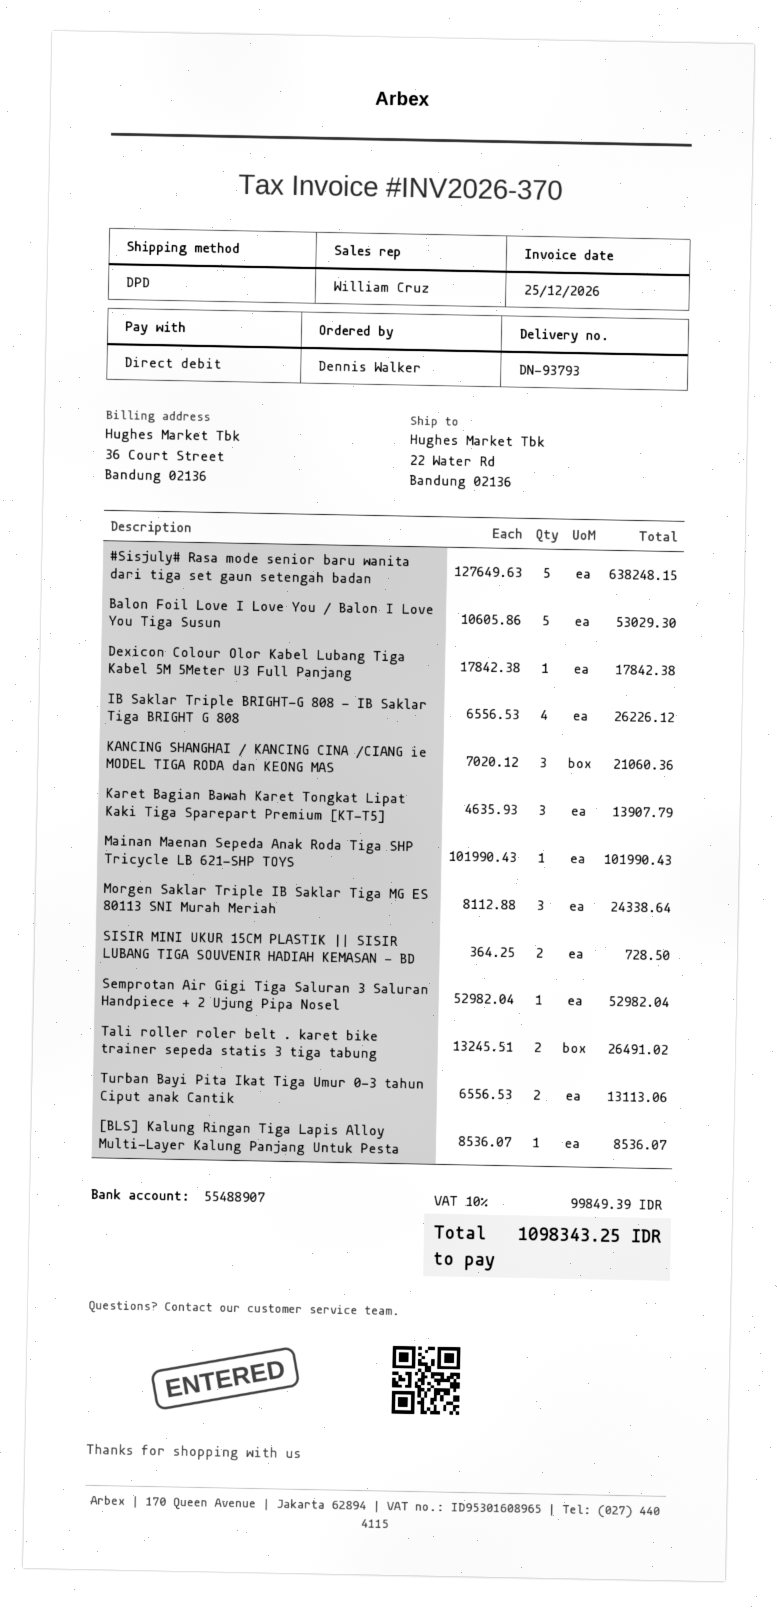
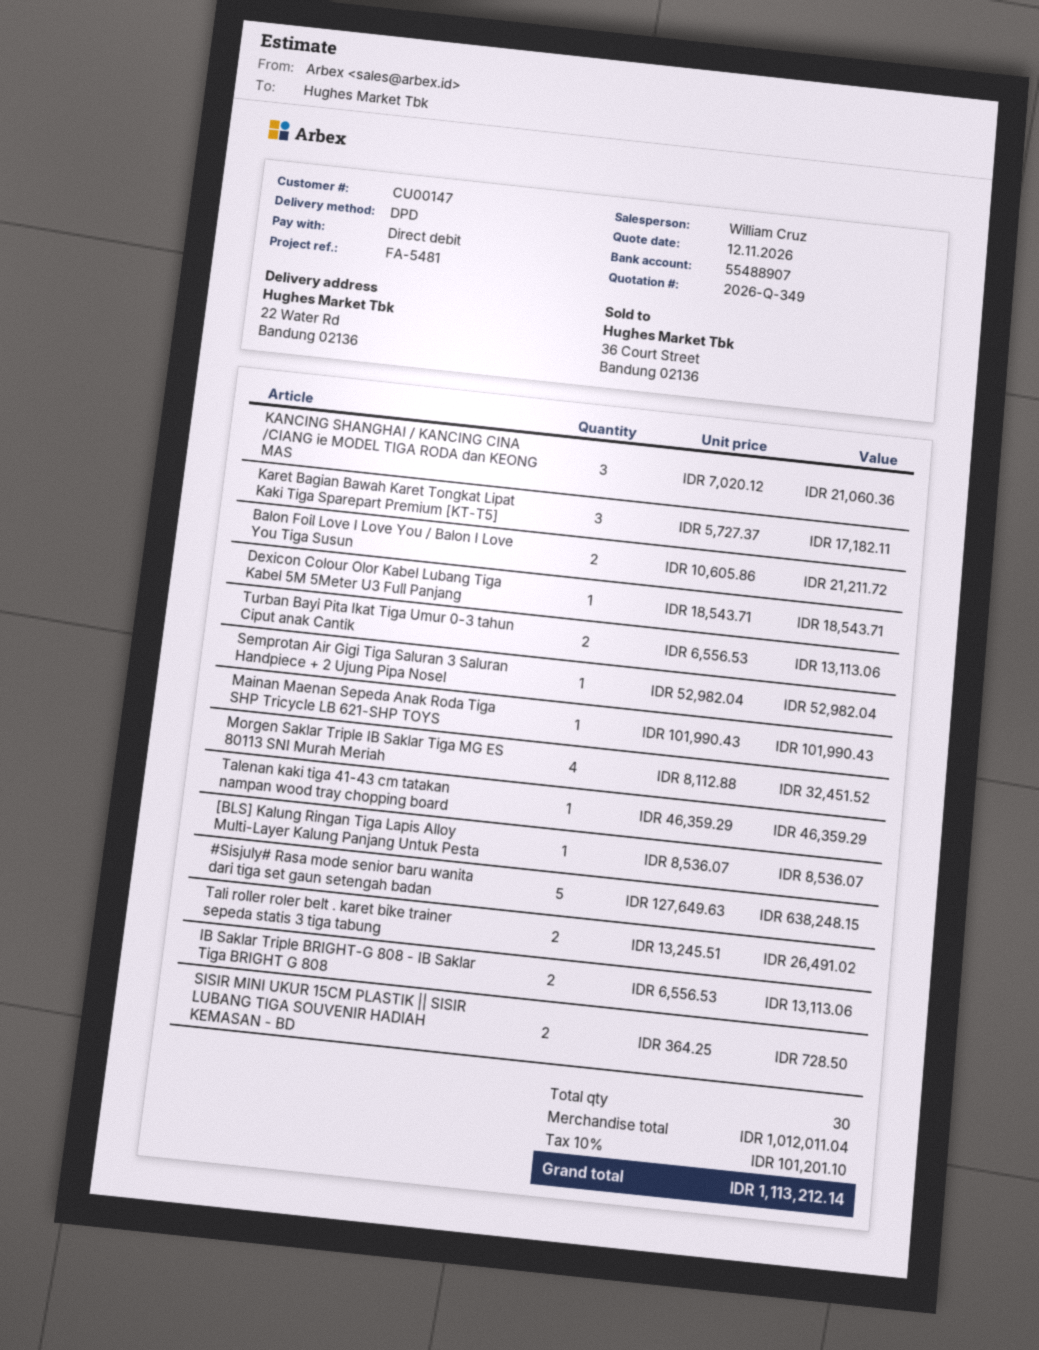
Balon Foil Love I Love You / Balon I Love You Tiga Susun: 5 x 10605.86 = 53029.30 -> 2 x 10605.86 = 21211.72
Dexicon Colour Olor Kabel Lubang Tiga Kabel 5M 5Meter U3 Full Panjang: 1 x 17842.38 = 17842.38 -> 1 x 18543.71 = 18543.71
IB Saklar Triple BRIGHT-G 808 - IB Saklar Tiga BRIGHT G 808: 4 x 6556.53 = 26226.12 -> 2 x 6556.53 = 13113.06
Karet Bagian Bawah Karet Tongkat Lipat Kaki Tiga Sparepart Premium [KT-T5]: 3 x 4635.93 = 13907.79 -> 3 x 5727.37 = 17182.11
Morgen Saklar Triple IB Saklar Tiga MG ES 80113 SNI Murah Meriah: 3 x 8112.88 = 24338.64 -> 4 x 8112.88 = 32451.52
Talenan kaki tiga 41-43 cm tatakan nampan wood tray chopping board: none -> 1 x 46359.29 = 46359.29
tax: 10% = 99849.39 -> 10% = 101201.10
total: 1098343.25 -> 1113212.14

